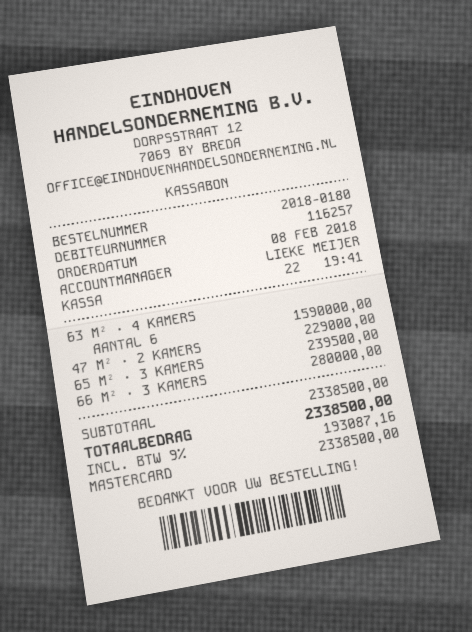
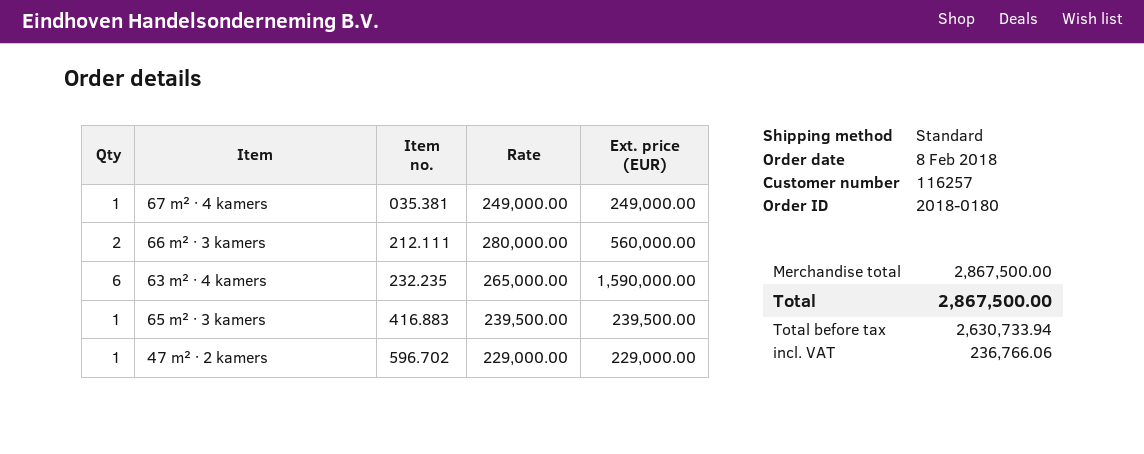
66 M² · 3 KAMERS: 1 for 280000.00 -> 2 for 560000.00
67 m² · 4 kamers: none -> 1 for 249000.00
subtotal: 2338500.00 -> 2867500.00
tax: 193087.16 -> 236766.06
total: 2338500.00 -> 2867500.00

